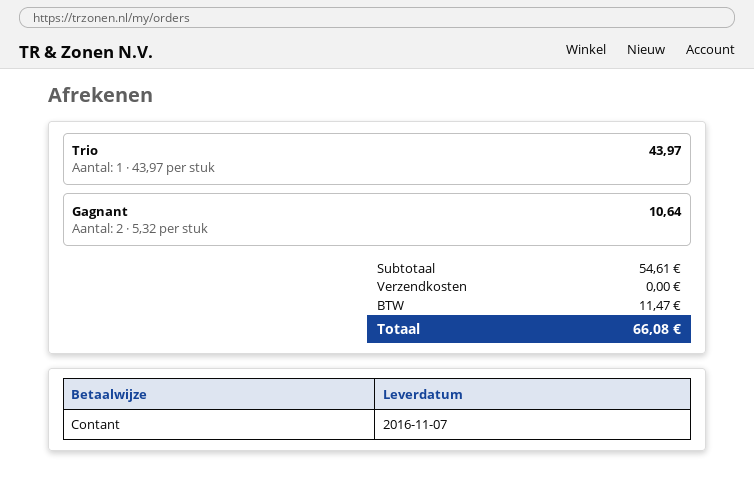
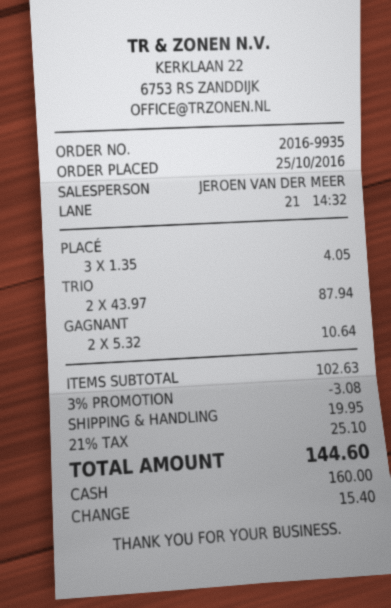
Trio: 1 x 43.97 = 43.97 -> 2 x 43.97 = 87.94
PLACÉ: none -> 3 x 1.35 = 4.05
subtotal: 54.61 -> 102.63
discount: none -> 3% = 3.08
shipping: 0.00 -> 19.95
tax: 11.47 -> 25.10
total: 66.08 -> 144.60

